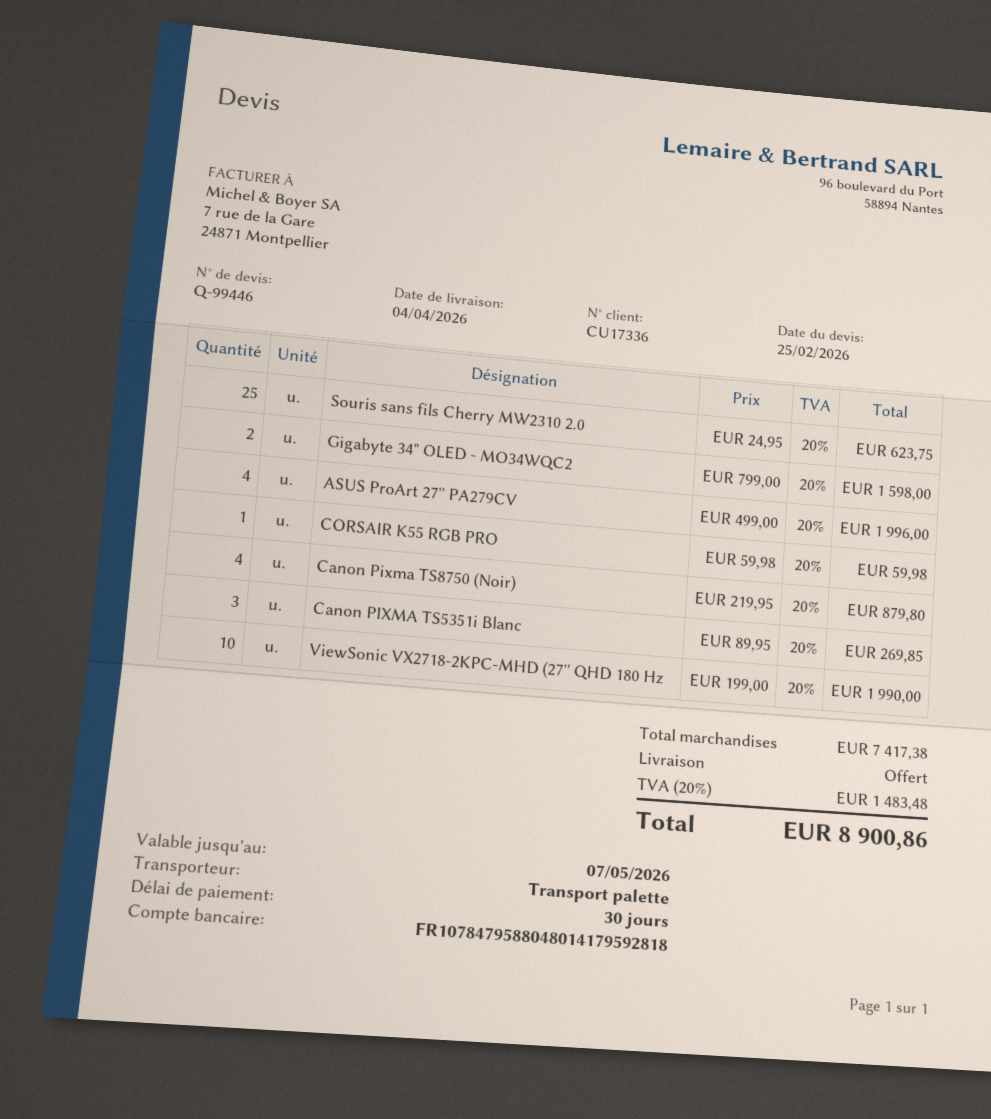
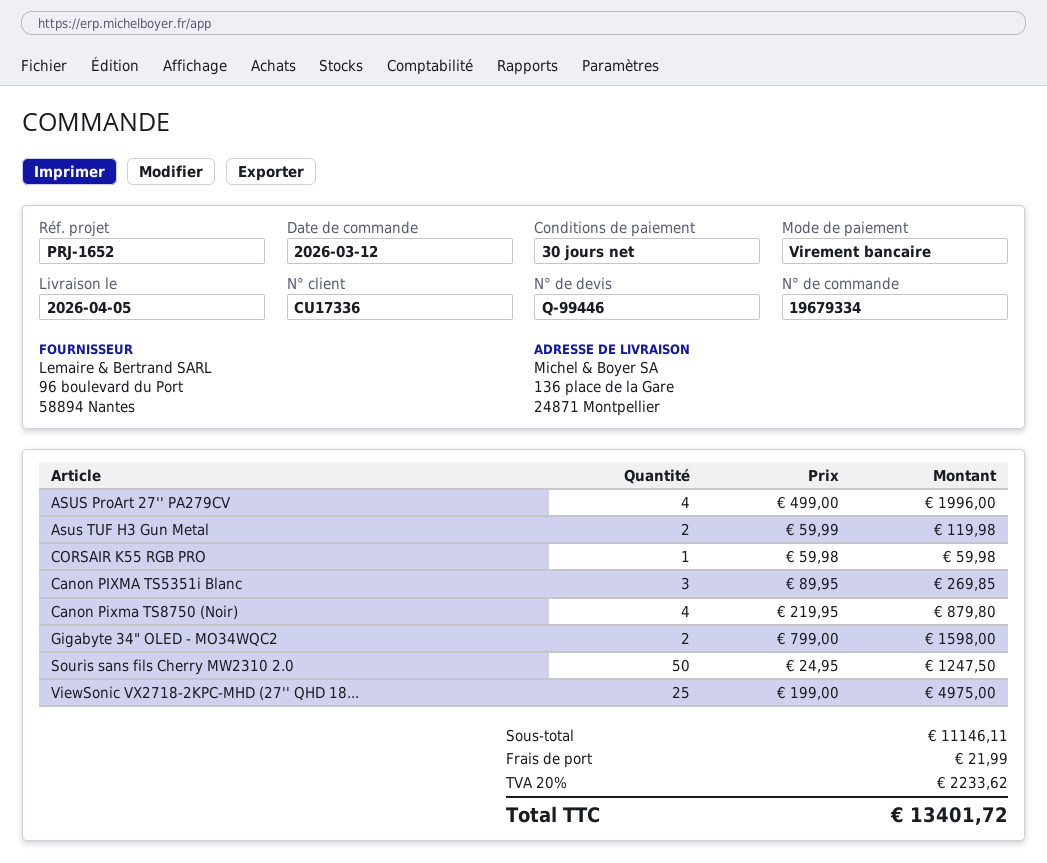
delivery date: 2026-04-04 -> 2026-04-05
Souris sans fils Cherry MW2310 2.0: 25 x 24.95 = 623.75 -> 50 x 24.95 = 1247.50
ViewSonic VX2718-2KPC-MHD (27'' QHD 180 Hz: 10 x 199.00 = 1990.00 -> 25 x 199.00 = 4975.00
Asus TUF H3 Gun Metal: none -> 2 x 59.99 = 119.98
subtotal: 7417.38 -> 11146.11
shipping: 0.00 -> 21.99
tax: 20% = 1483.48 -> 20% = 2233.62
total: 8900.86 -> 13401.72

